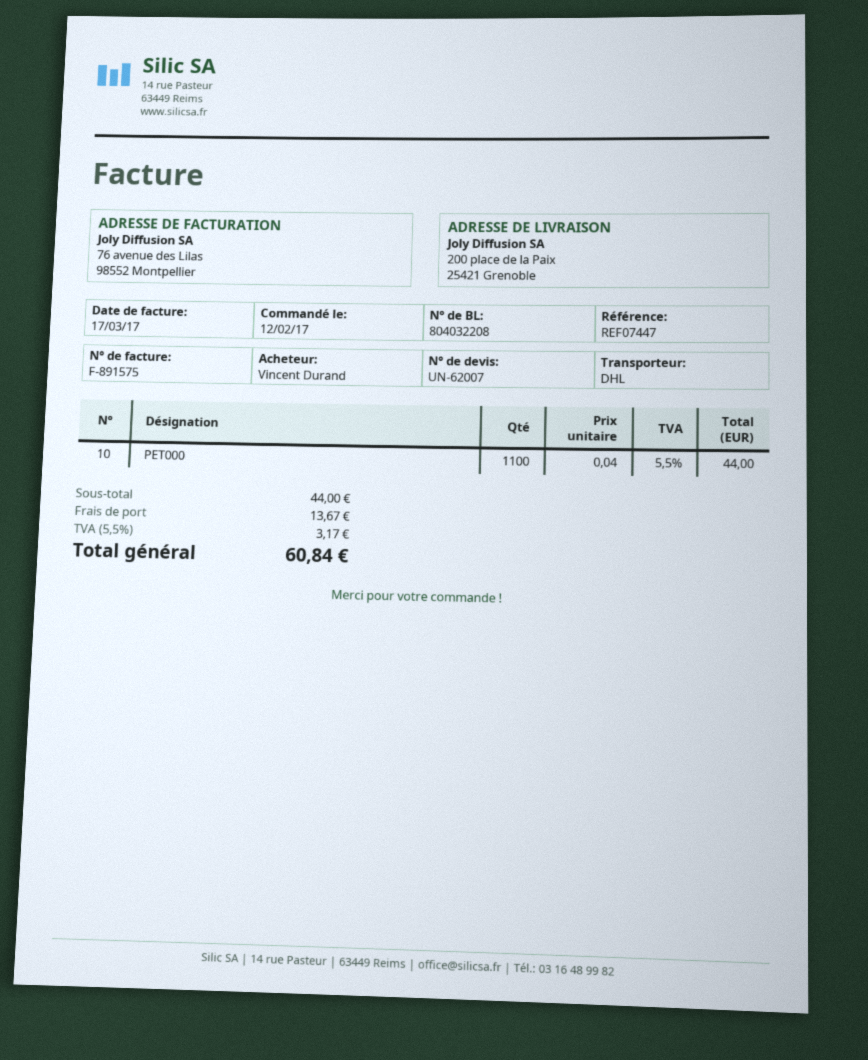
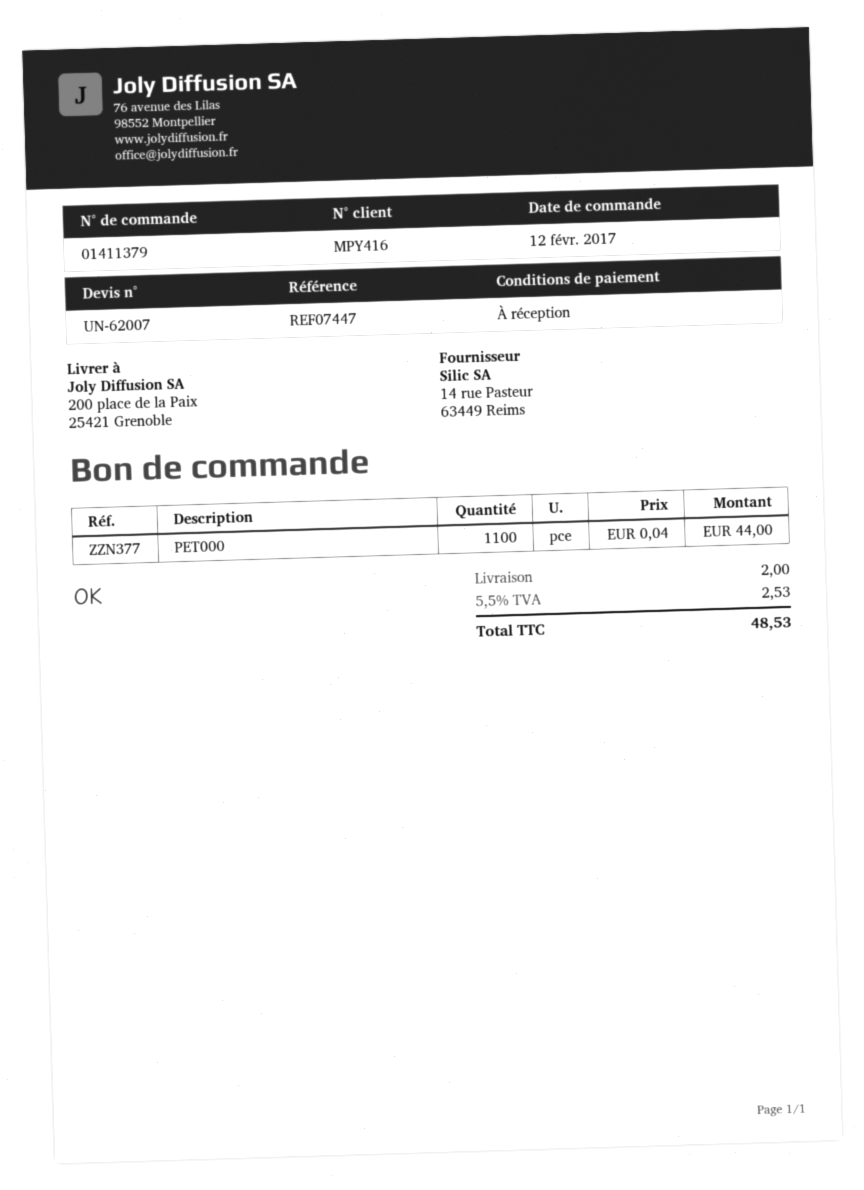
shipping: 13.67 -> 2.00
tax: 5.5% = 3.17 -> 5.5% = 2.53
total: 60.84 -> 48.53

